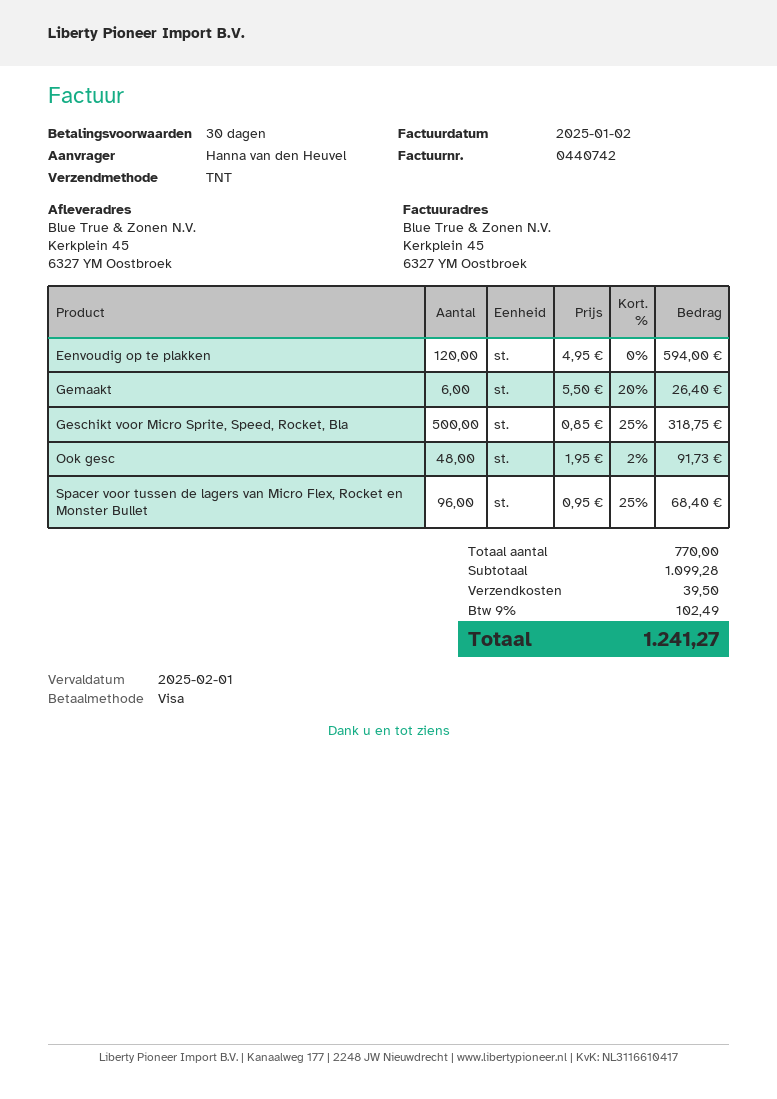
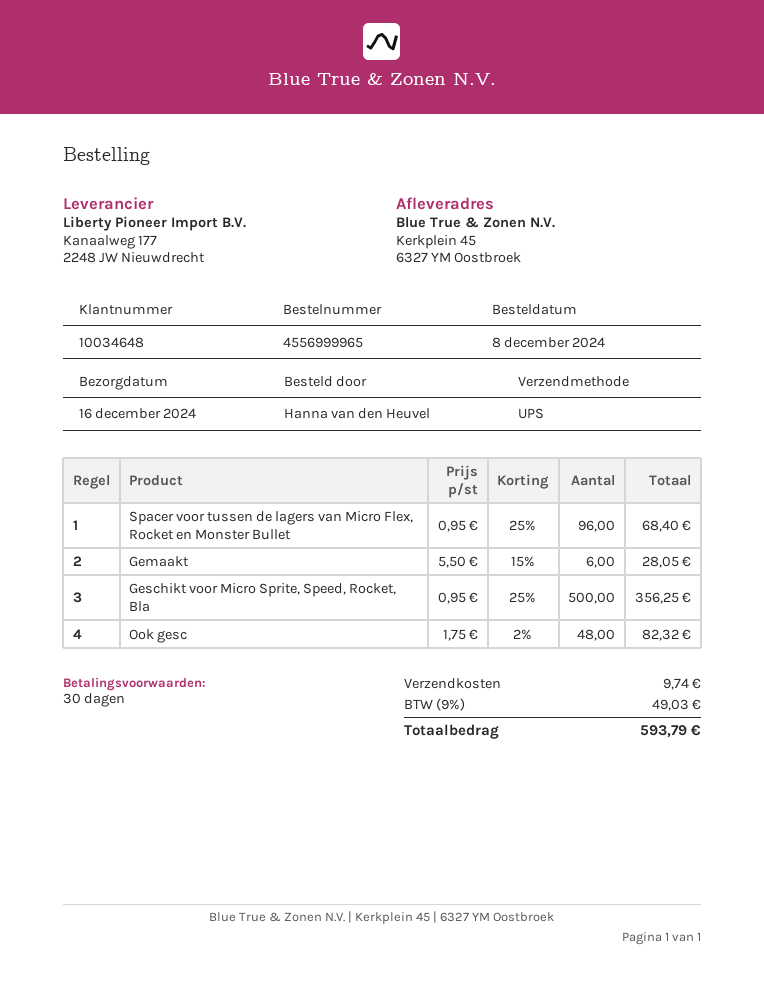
shipping method: TNT -> UPS
Eenvoudig op te plakken: 120 x 4.95 = 594.00 -> none
Gemaakt: 6 x 5.50 - 20% = 26.40 -> 6 x 5.50 - 15% = 28.05
Geschikt voor Micro Sprite, Speed, Rocket, Bla: 500 x 0.85 - 25% = 318.75 -> 500 x 0.95 - 25% = 356.25
Ook gesc: 48 x 1.95 - 2% = 91.73 -> 48 x 1.75 - 2% = 82.32
shipping: 39.50 -> 9.74
tax: 9% = 102.49 -> 9% = 49.03
total: 1241.27 -> 593.79

